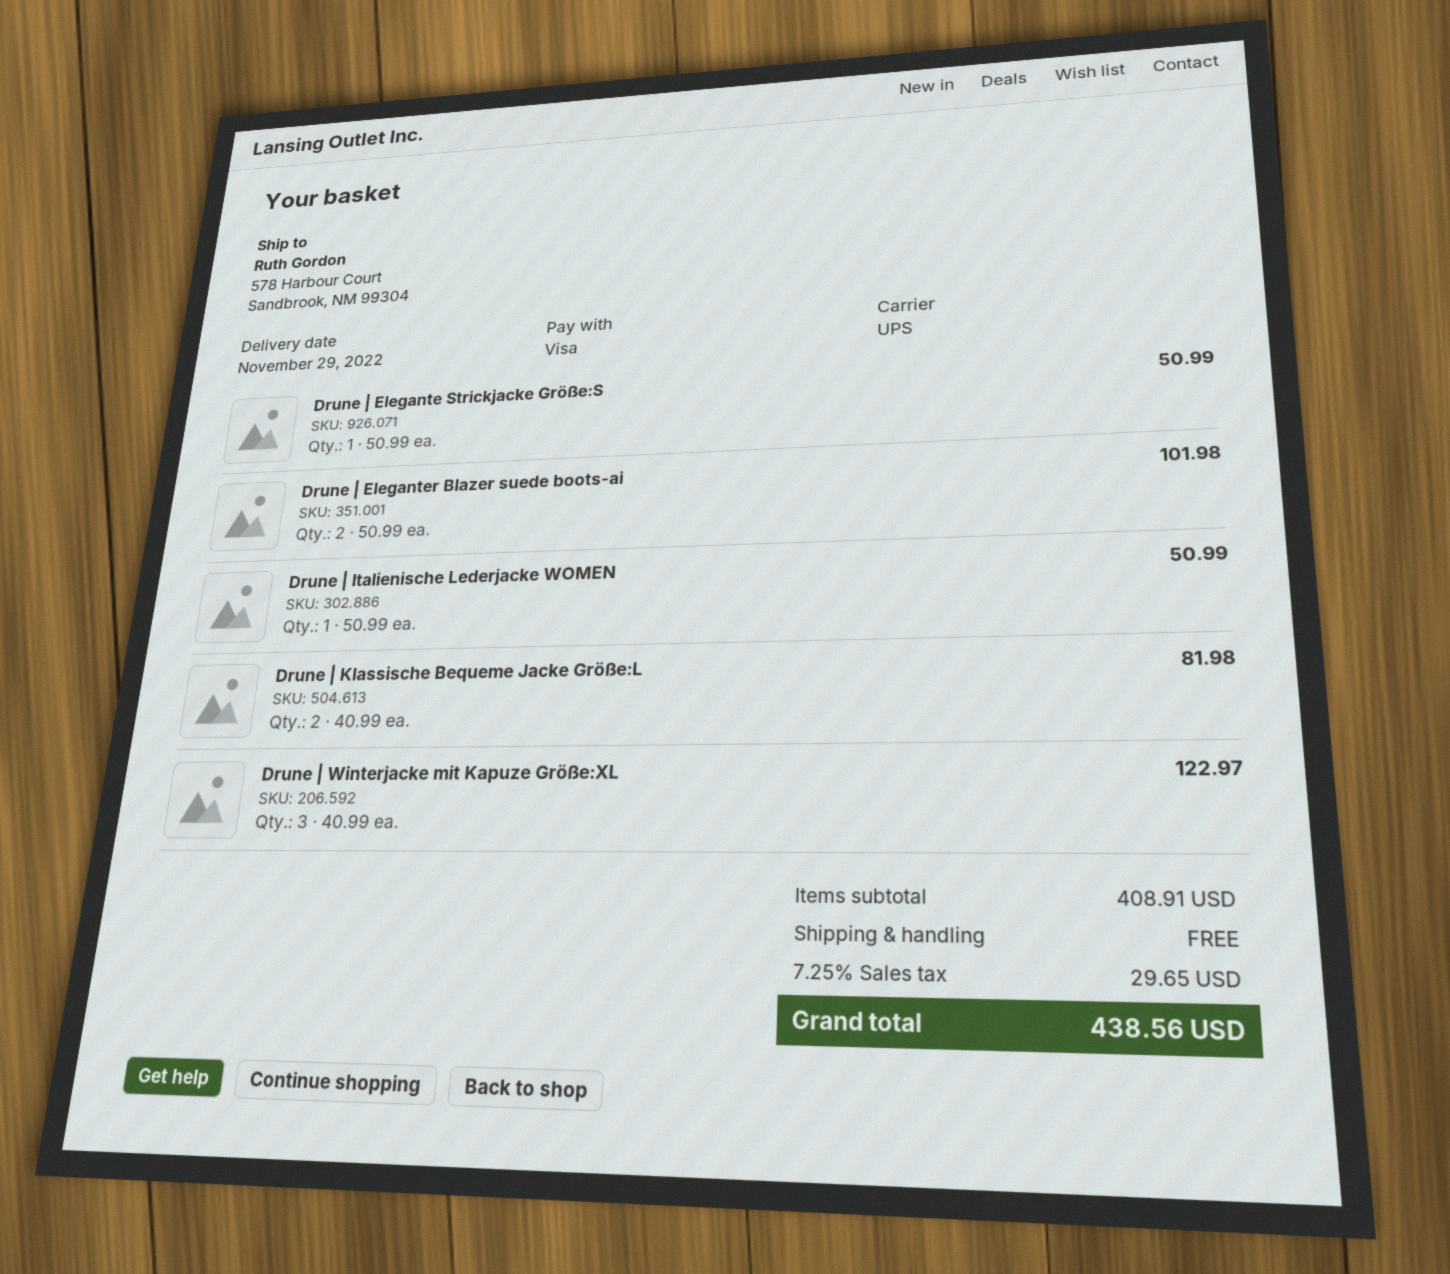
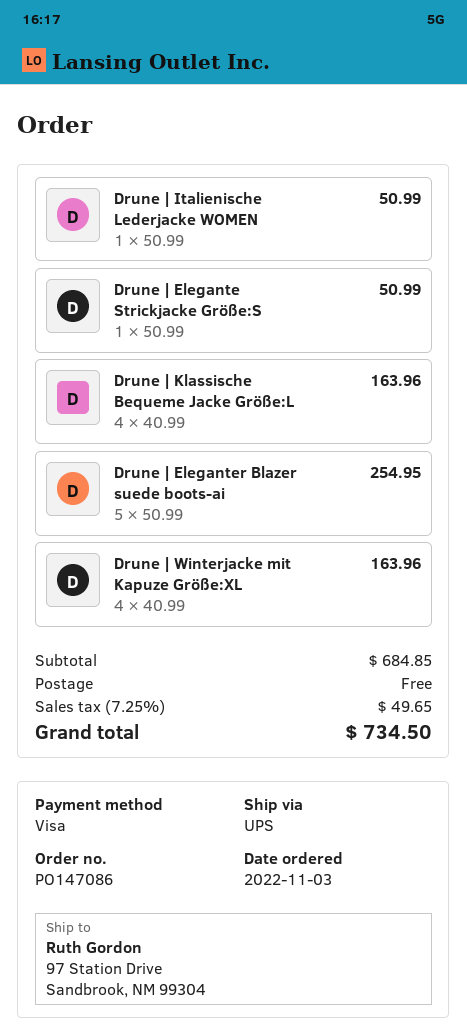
ship to: 578 Harbour Court, Sandbrook, NM 99304 -> 97 Station Drive, Sandbrook, NM 99304
Drune | Eleganter Blazer suede boots-ai: 2 x 50.99 = 101.98 -> 5 x 50.99 = 254.95
Drune | Klassische Bequeme Jacke Größe:L: 2 x 40.99 = 81.98 -> 4 x 40.99 = 163.96
Drune | Winterjacke mit Kapuze Größe:XL: 3 x 40.99 = 122.97 -> 4 x 40.99 = 163.96
subtotal: 408.91 -> 684.85
tax: 7.25% = 29.65 -> 7.25% = 49.65
total: 438.56 -> 734.50

